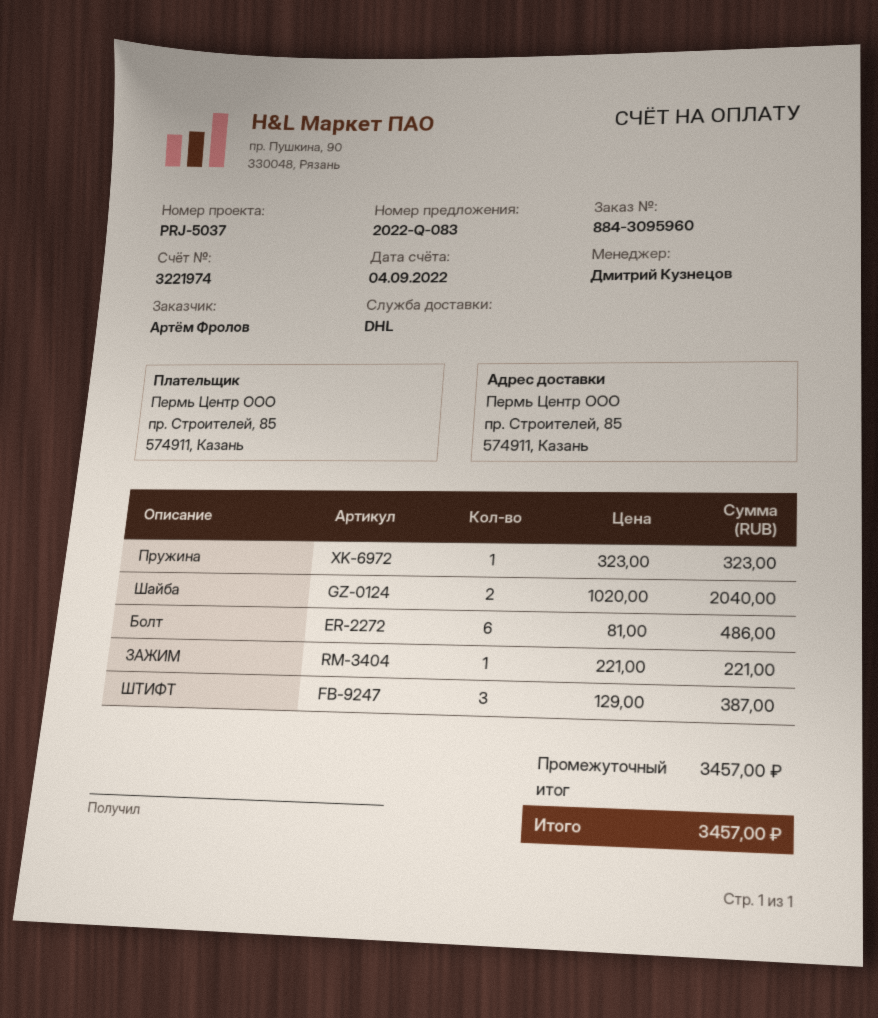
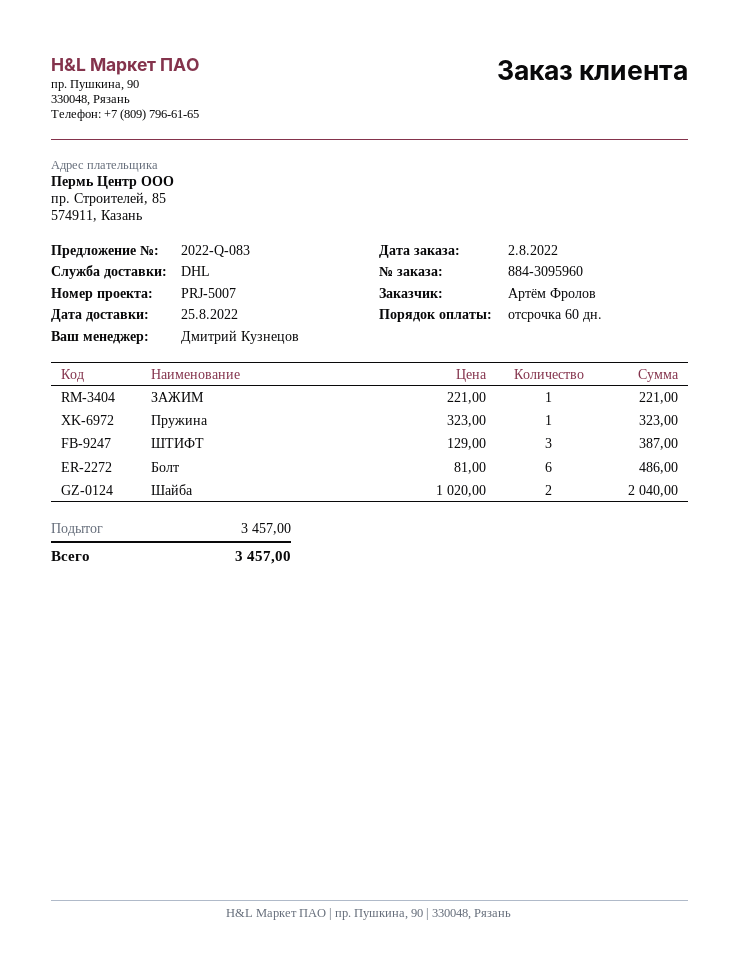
reference: PRJ-5037 -> PRJ-5007

